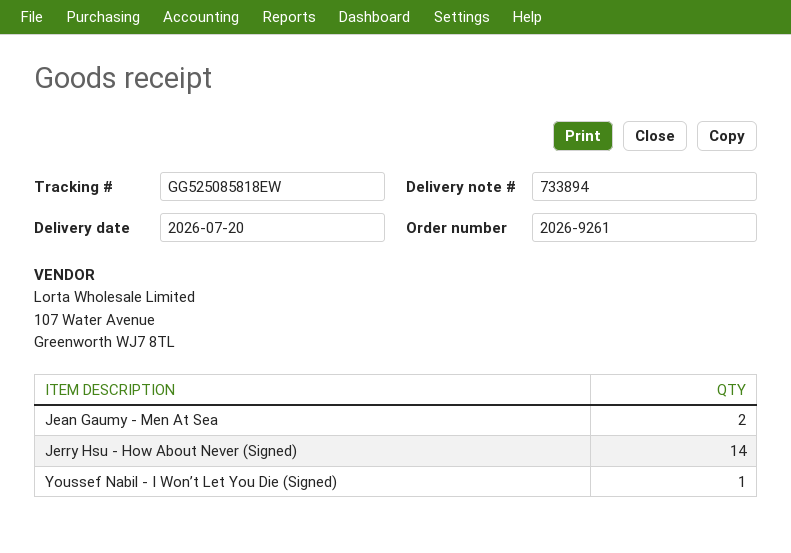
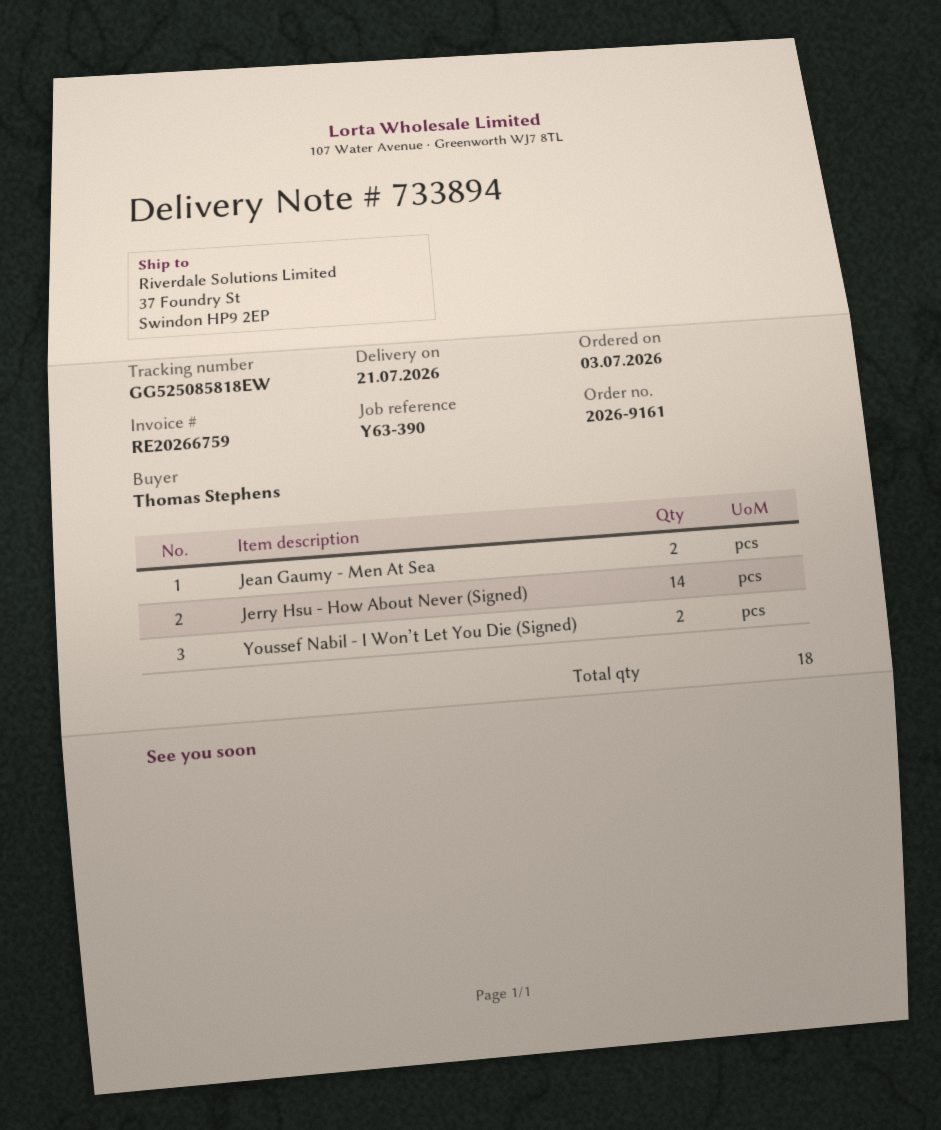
order number: 2026-9261 -> 2026-9161
delivery date: 2026-07-20 -> 2026-07-21
Youssef Nabil - I Won’t Let You Die (Signed): 1 -> 2

